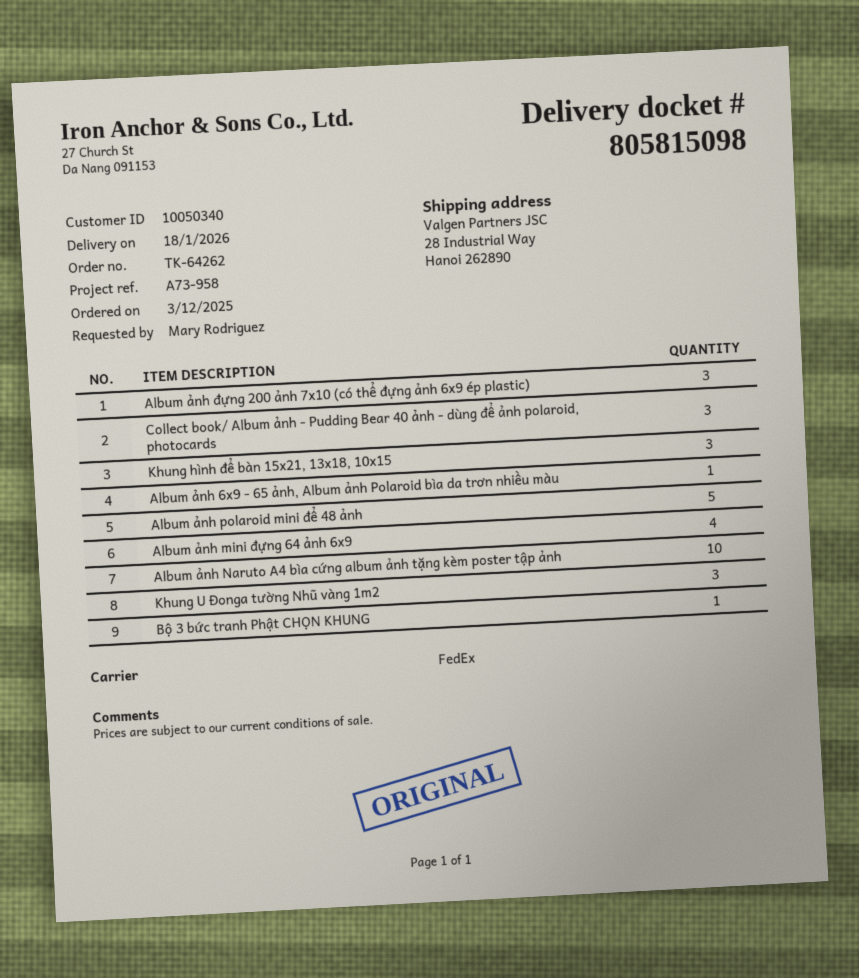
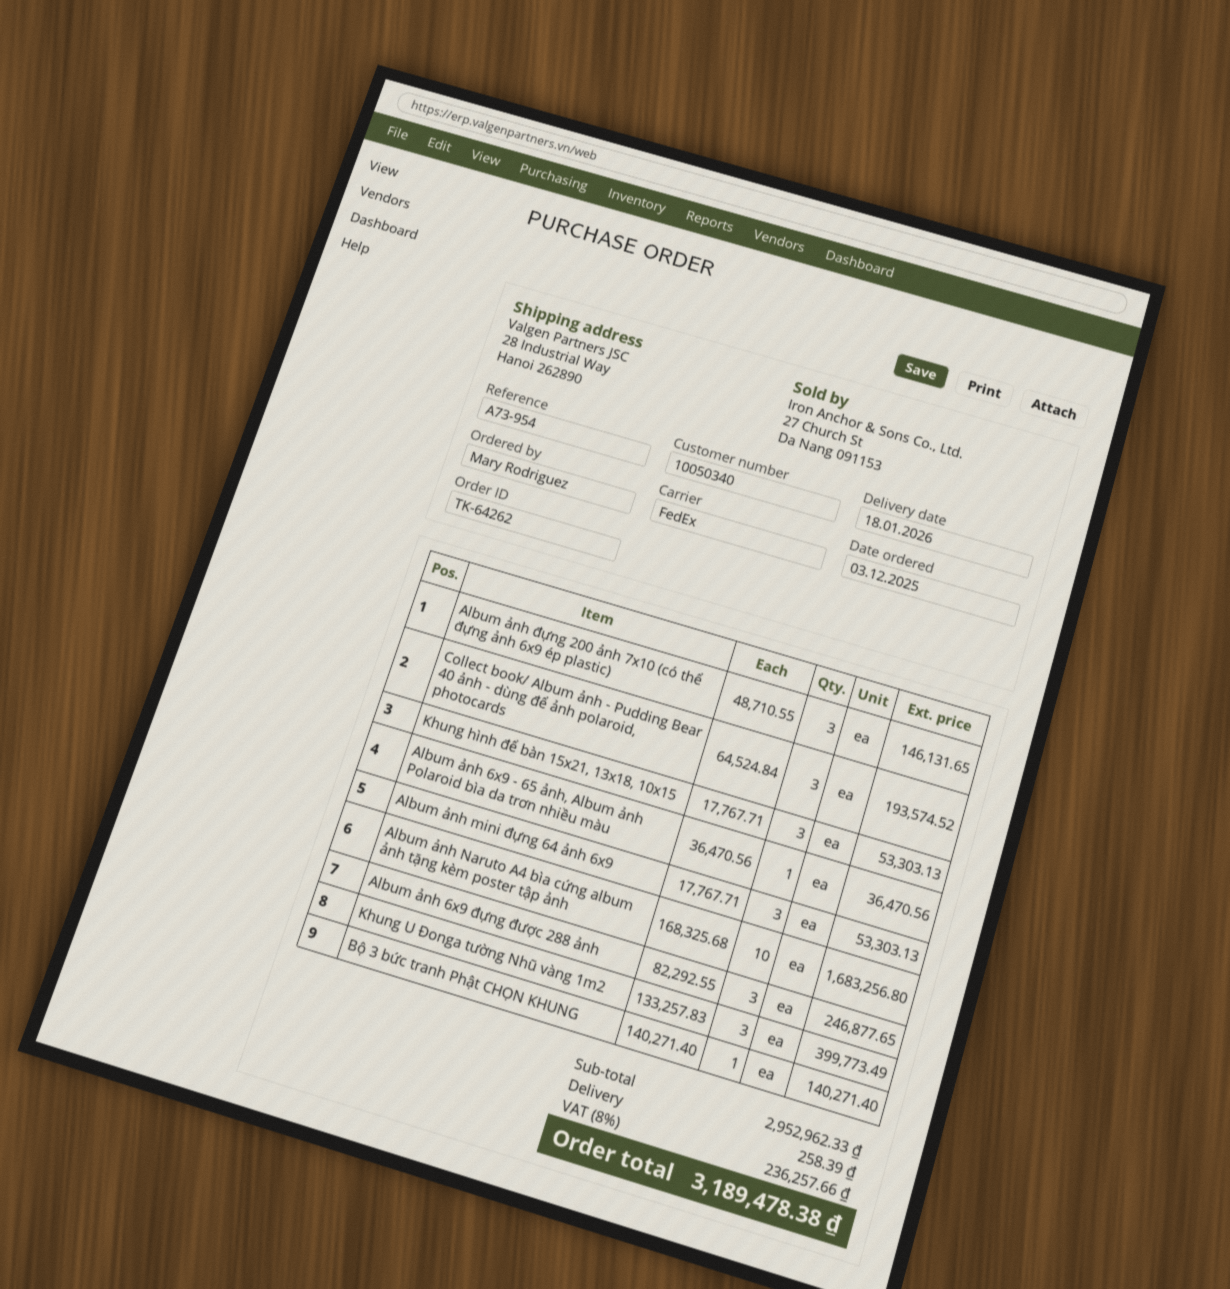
reference: A73-958 -> A73-954
Album ảnh polaroid mini để 48 ảnh: 5 -> none
Album ảnh mini đựng 64 ảnh 6x9: 4 -> 3
Album ảnh 6x9 đựng được 288 ảnh: none -> 3

